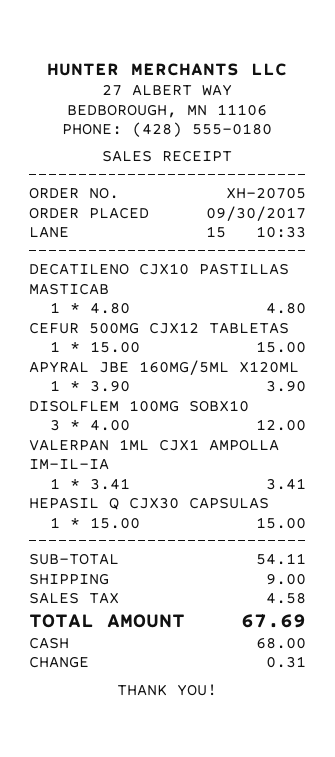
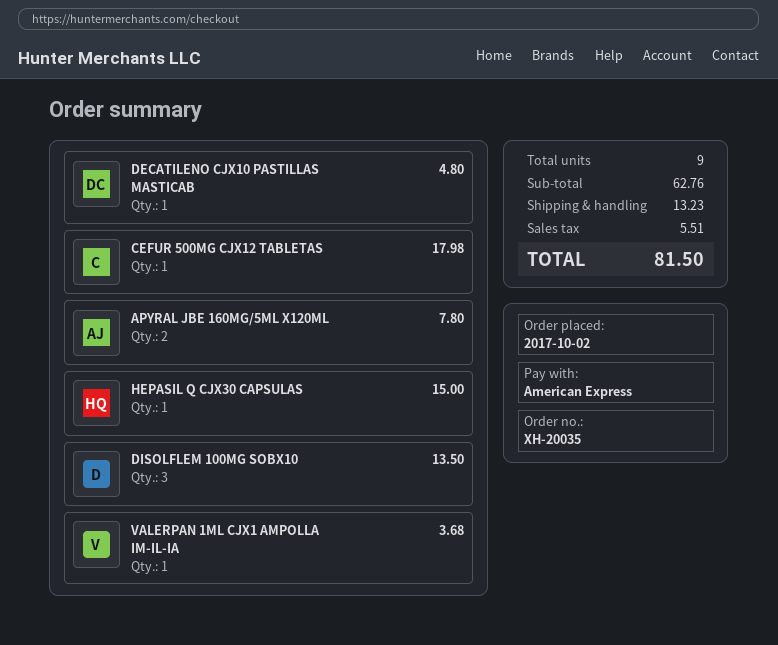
order number: XH-20705 -> XH-20035
order date: 2017-09-30 -> 2017-10-02
payment method: cash -> American Express
CEFUR 500MG CJX12 TABLETAS: 1 for 15.00 -> 1 for 17.98
APYRAL JBE 160MG/5ML X120ML: 1 for 3.90 -> 2 for 7.80
DISOLFLEM 100MG SOBX10: 3 for 12.00 -> 3 for 13.50
VALERPAN 1ML CJX1 AMPOLLA IM-IL-IA: 1 for 3.41 -> 1 for 3.68
subtotal: 54.11 -> 62.76
shipping: 9.00 -> 13.23
tax: 4.58 -> 5.51
total: 67.69 -> 81.50

